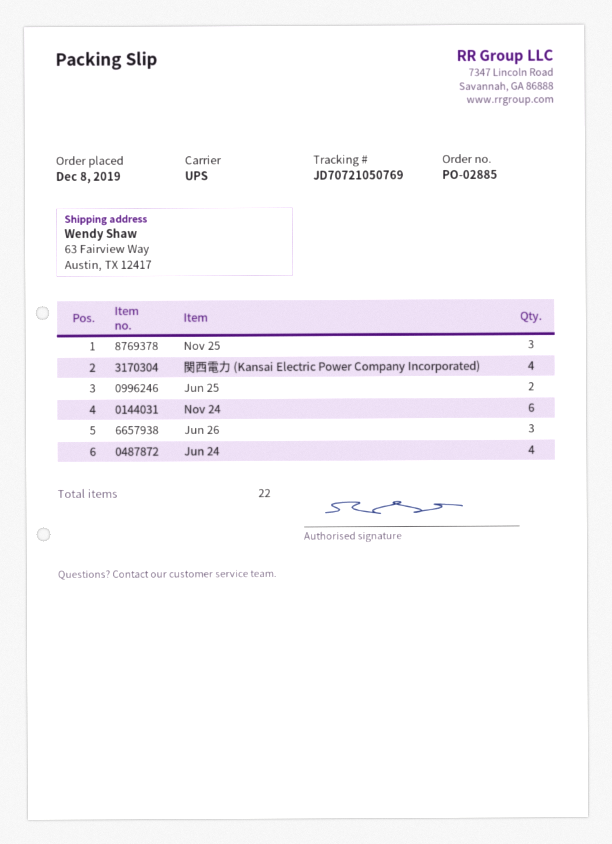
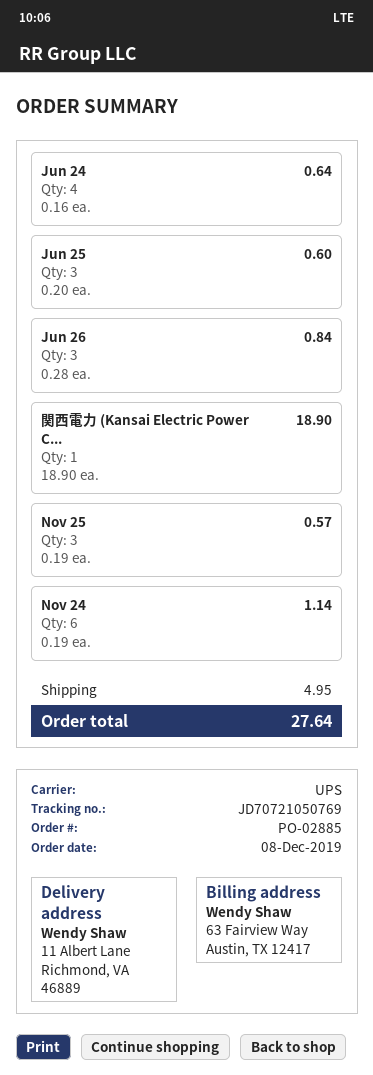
ship to: 63 Fairview Way, Austin, TX 12417 -> 11 Albert Lane, Richmond, VA 46889
関西電力 (Kansai Electric Power Company Incorporated): 4 -> 1
Jun 25: 2 -> 3

